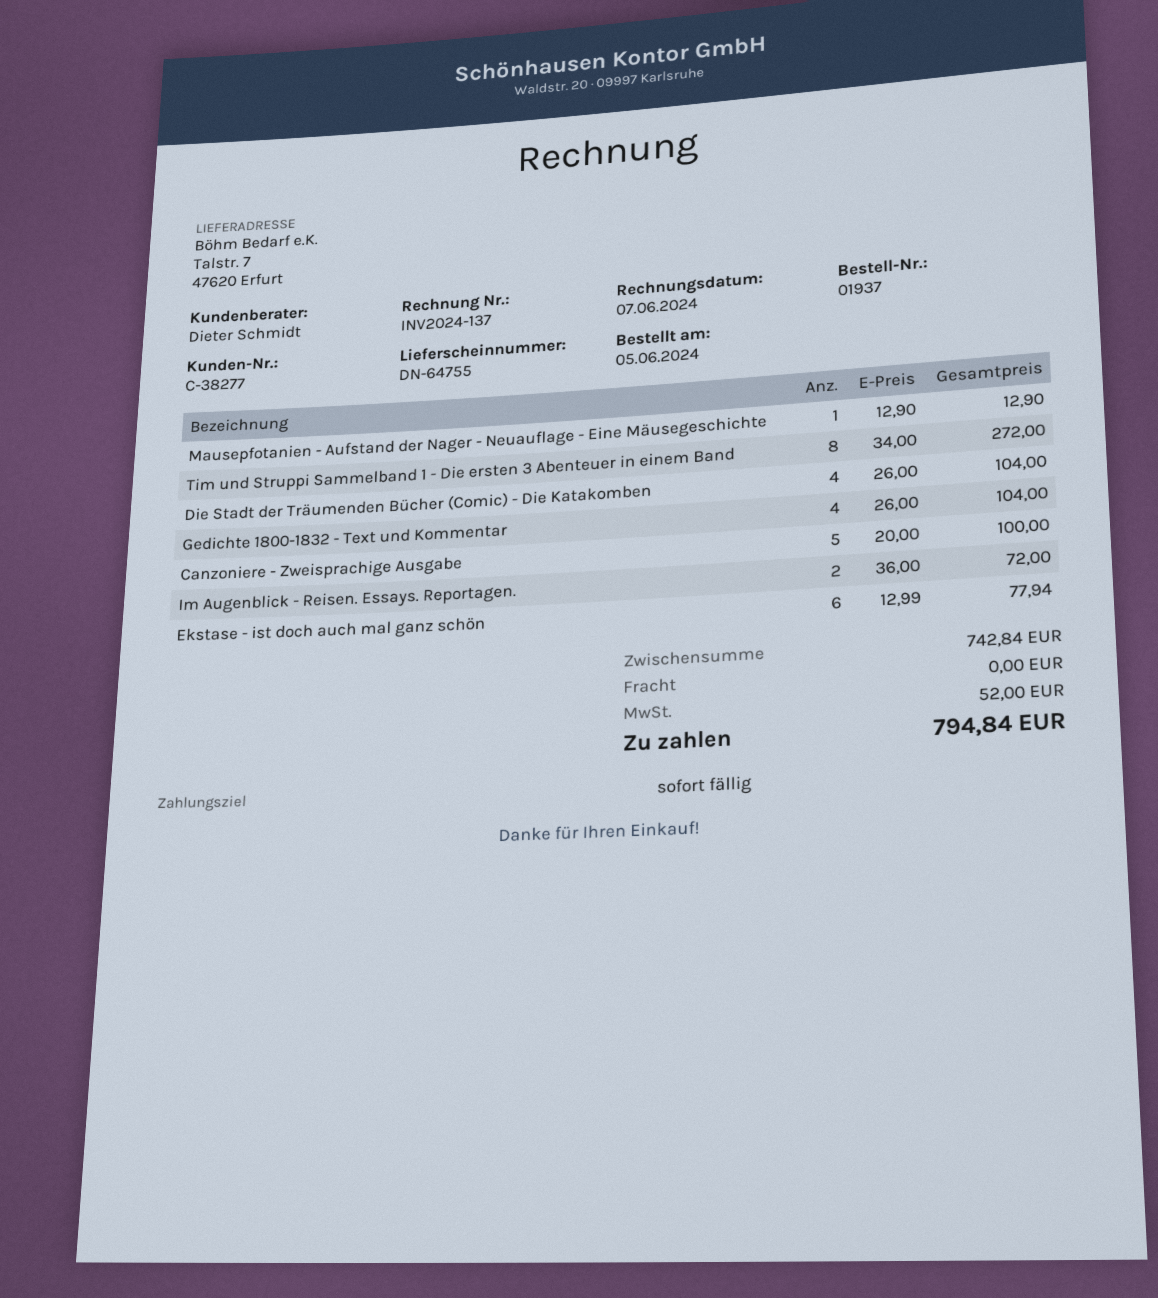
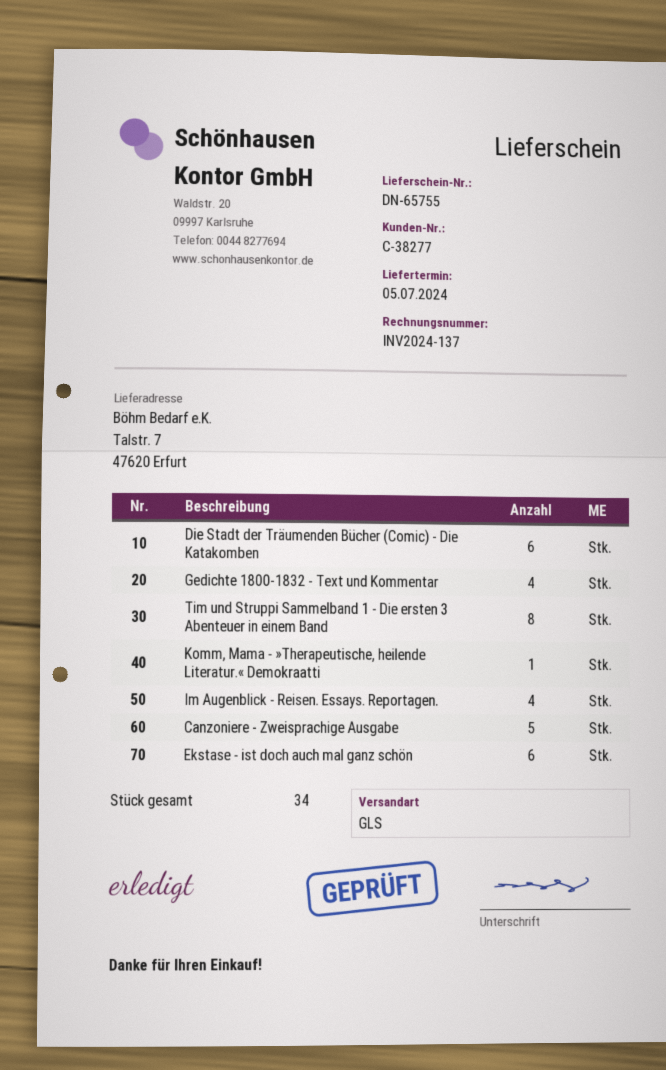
delivery note number: DN-64755 -> DN-65755
Mausepfotanien - Aufstand der Nager - Neuauflage - Eine Mäusegeschichte: 1 -> none
Die Stadt der Träumenden Bücher (Comic) - Die Katakomben: 4 -> 6
Im Augenblick - Reisen. Essays. Reportagen.: 2 -> 4
Komm, Mama - »Therapeutische, heilende Literatur.« Demokraatti: none -> 1

